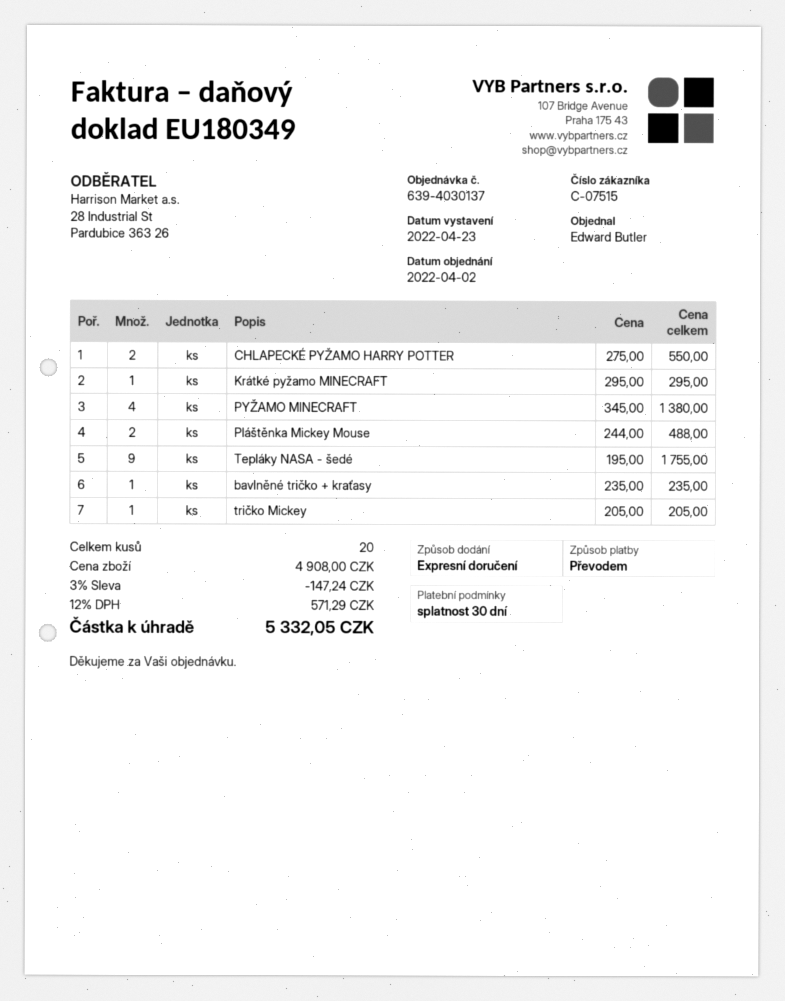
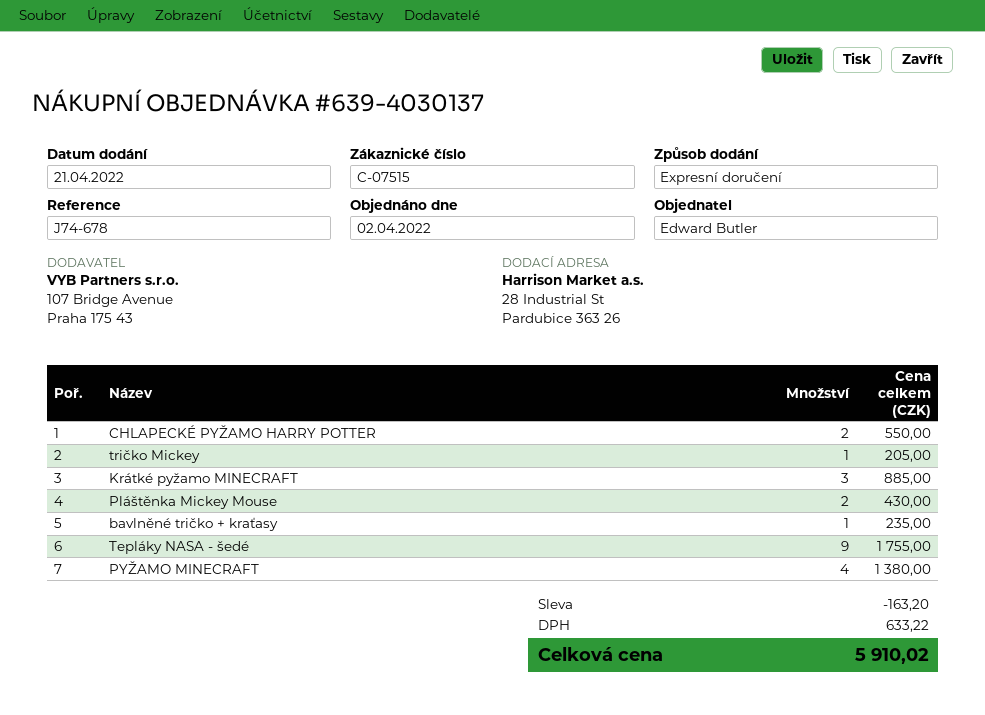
Krátké pyžamo MINECRAFT: 1 for 295.00 -> 3 for 885.00
Pláštěnka Mickey Mouse: 2 for 488.00 -> 2 for 430.00
discount: 147.24 -> 163.20
tax: 571.29 -> 633.22
total: 5332.05 -> 5910.02

